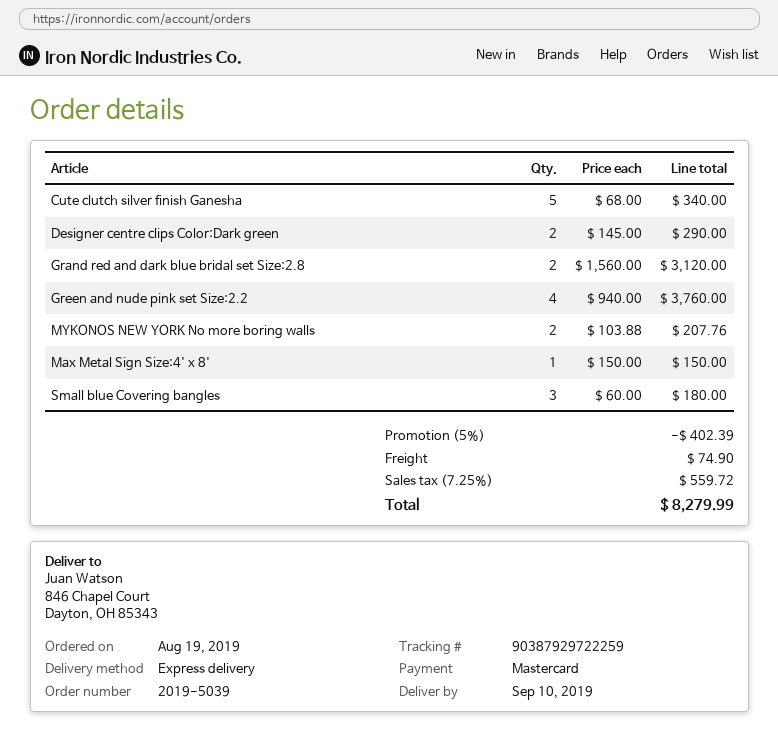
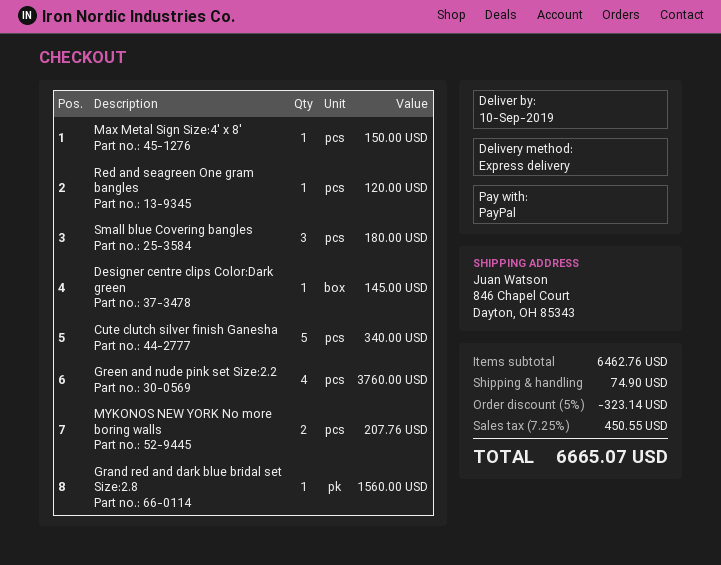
payment method: Mastercard -> PayPal
Designer centre clips Color:Dark green: 2 for 290.00 -> 1 for 145.00
Grand red and dark blue bridal set Size:2.8: 2 for 3120.00 -> 1 for 1560.00
Red and seagreen One gram bangles: none -> 1 for 120.00
discount: 5% = 402.39 -> 5% = 323.14
tax: 7.25% = 559.72 -> 7.25% = 450.55
total: 8279.99 -> 6665.07

